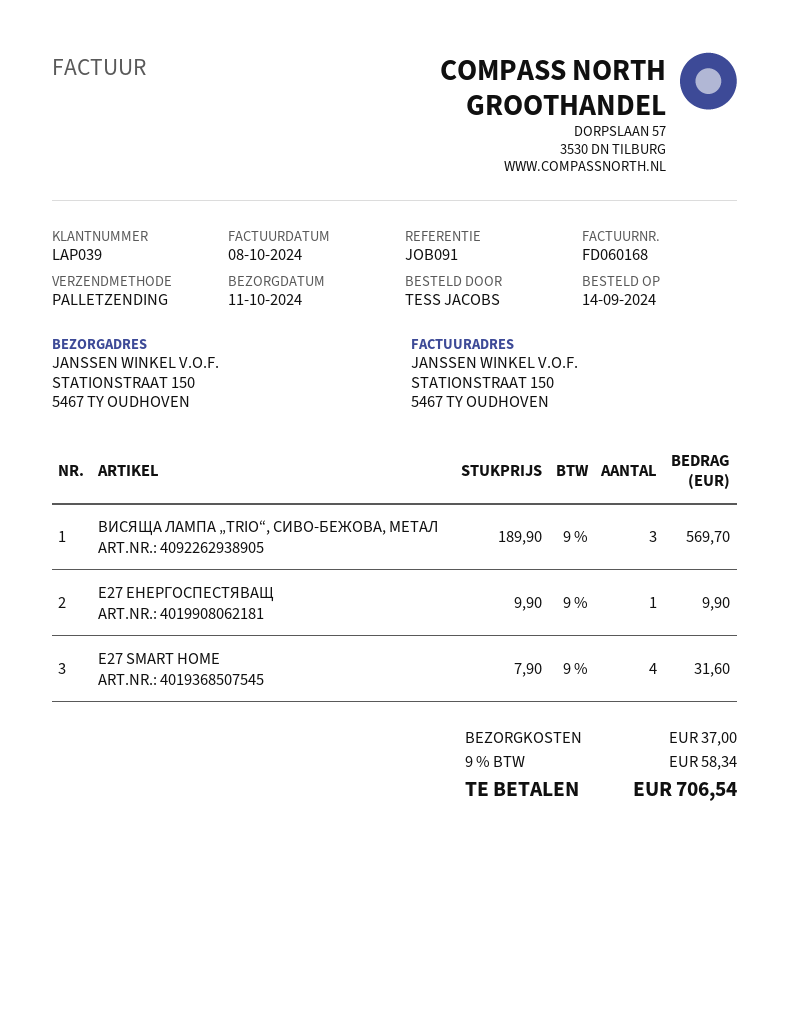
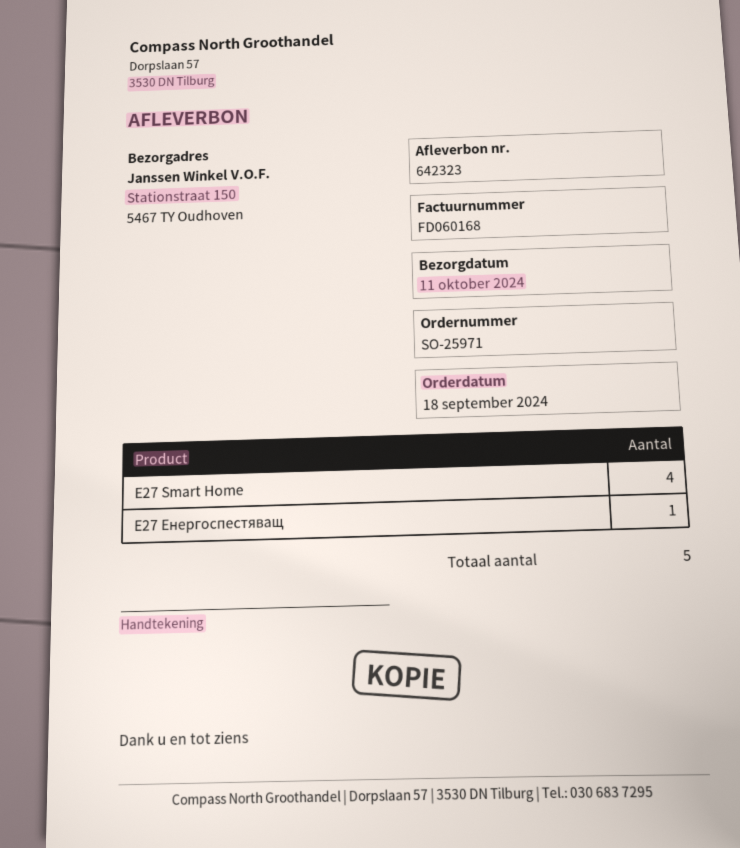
order date: 2024-09-14 -> 2024-09-18
ВИСЯЩА ЛАМПА „TRIO“, СИВО-БЕЖОВА, МЕТАЛ: 3 -> none

